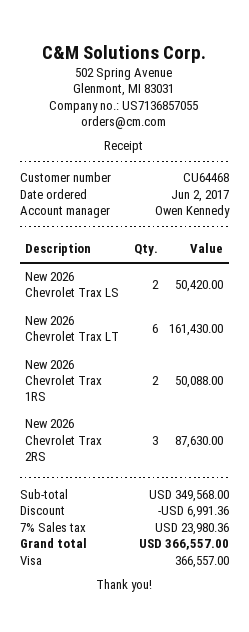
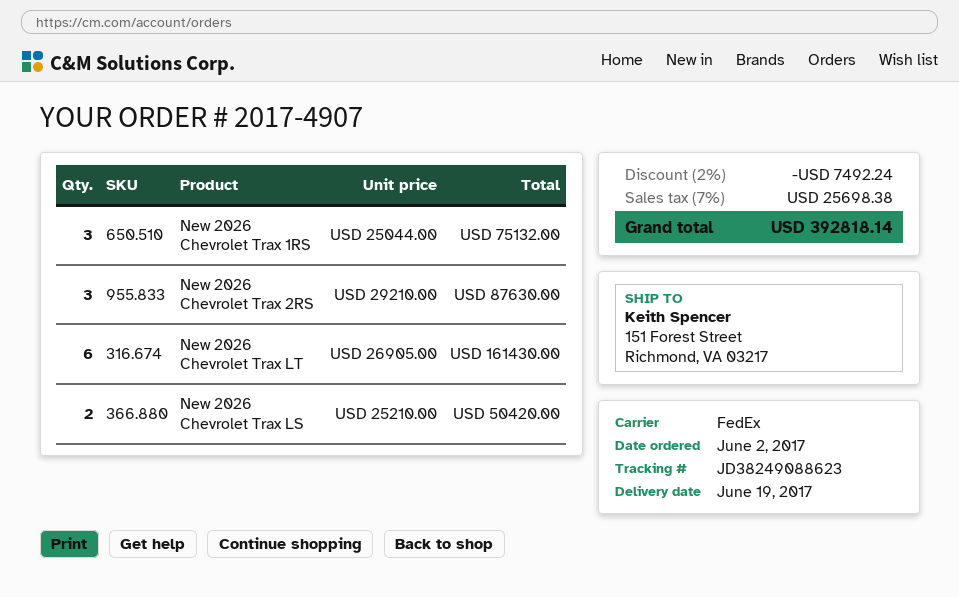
New 2026 Chevrolet Trax 1RS: 2 for 50088.00 -> 3 for 75132.00
discount: 6991.36 -> 7492.24
tax: 7% = 23980.36 -> 7% = 25698.38
total: 366557.00 -> 392818.14

